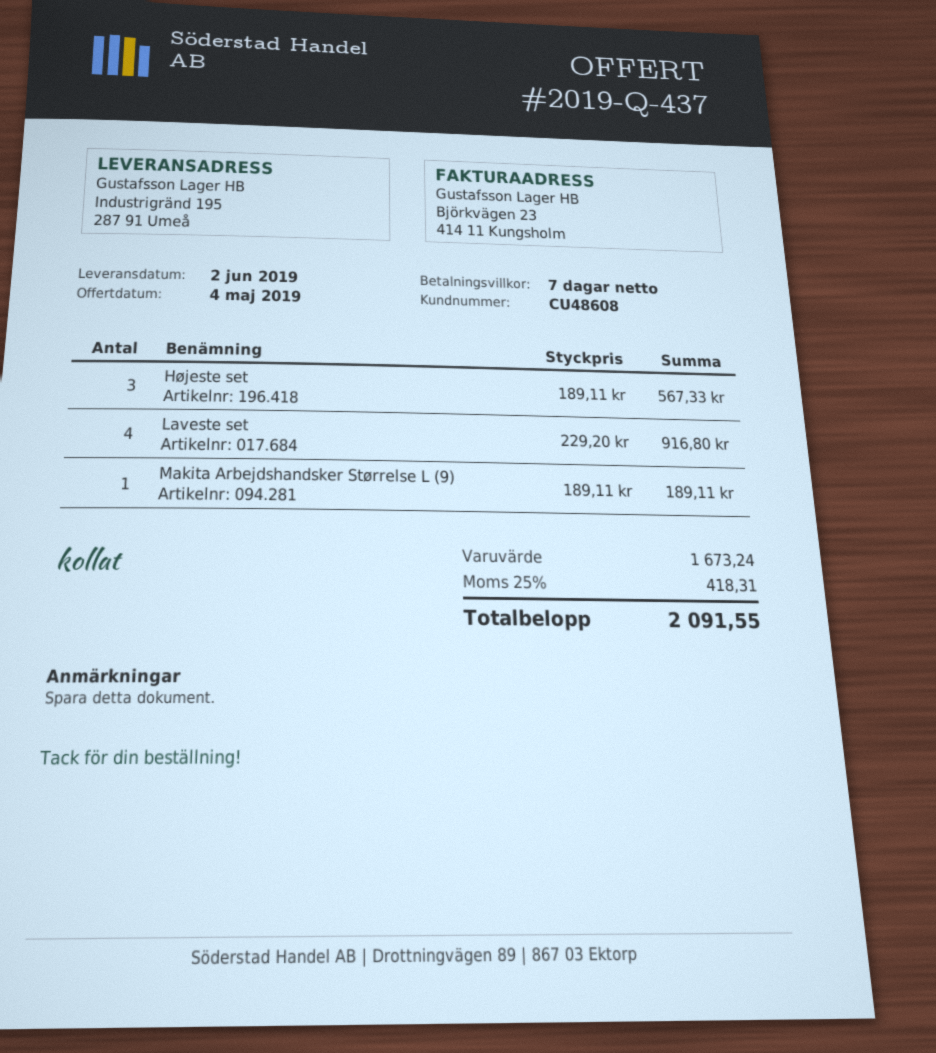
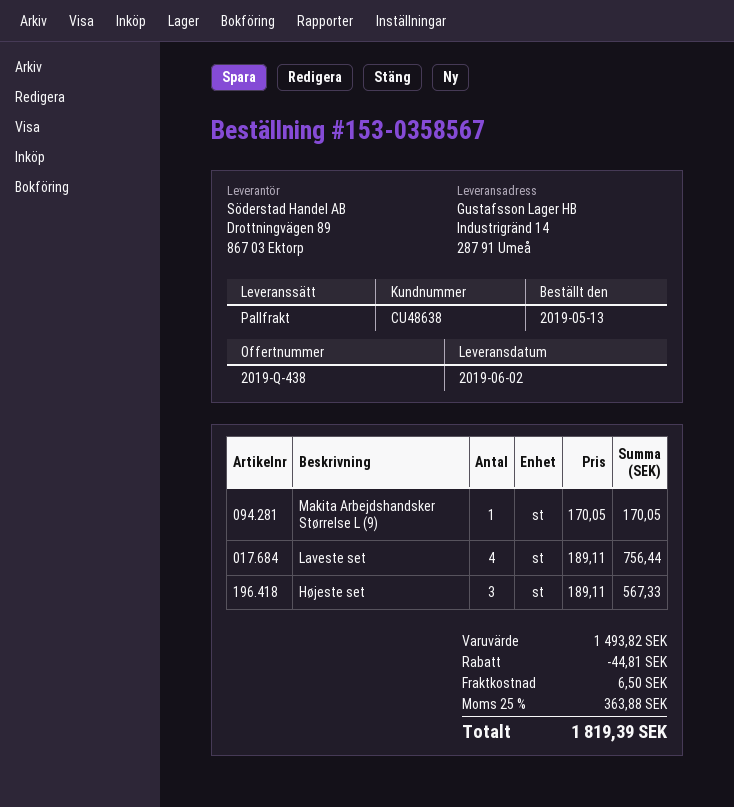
quote number: 2019-Q-437 -> 2019-Q-438
customer number: CU48608 -> CU48638
ship to: Industrigränd 195, 287 91 Umeå -> Industrigränd 14, 287 91 Umeå
Laveste set: 4 x 229.20 = 916.80 -> 4 x 189.11 = 756.44
Makita Arbejdshandsker Størrelse L (9): 1 x 189.11 = 189.11 -> 1 x 170.05 = 170.05
subtotal: 1673.24 -> 1493.82
discount: none -> 44.81
shipping: none -> 6.50
tax: 25% = 418.31 -> 25% = 363.88
total: 2091.55 -> 1819.39

